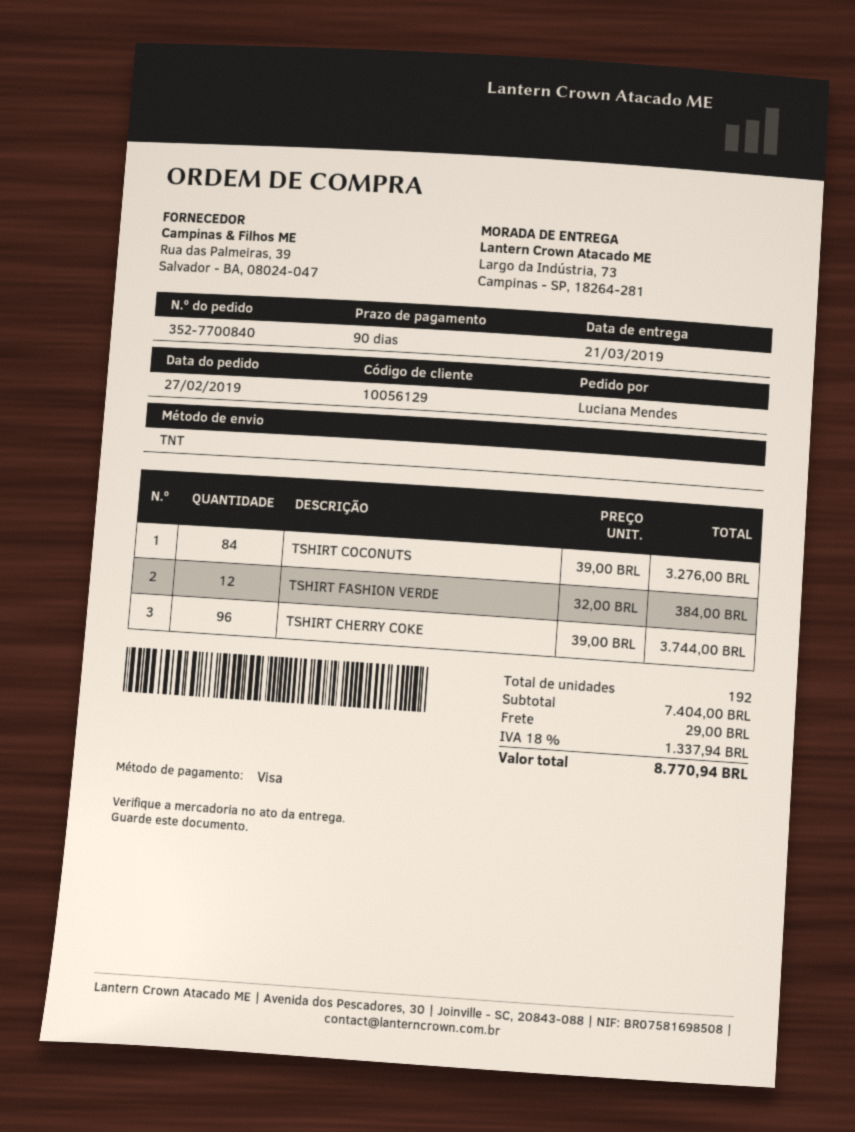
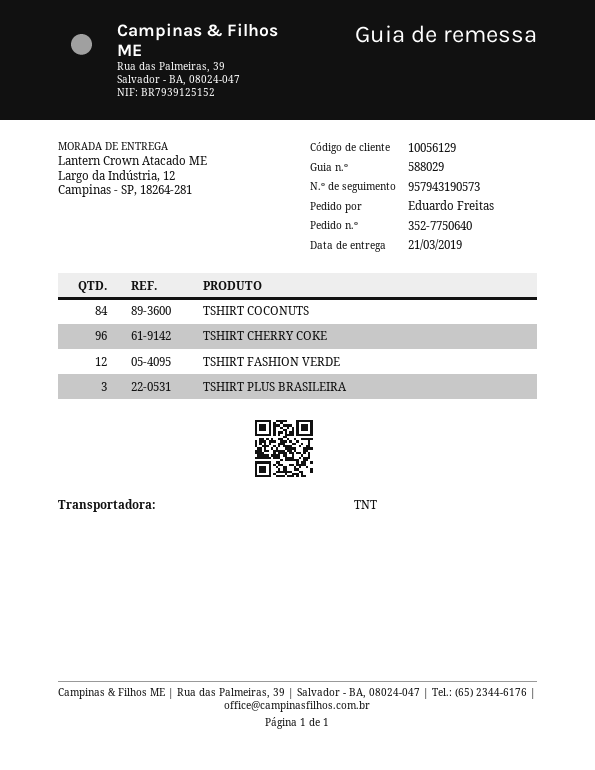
order number: 352-7700840 -> 352-7750640
ordered by: Luciana Mendes -> Eduardo Freitas
ship to: Largo da Indústria, 73, Campinas - SP, 18264-281 -> Largo da Indústria, 12, Campinas - SP, 18264-281
TSHIRT PLUS BRASILEIRA: none -> 3

